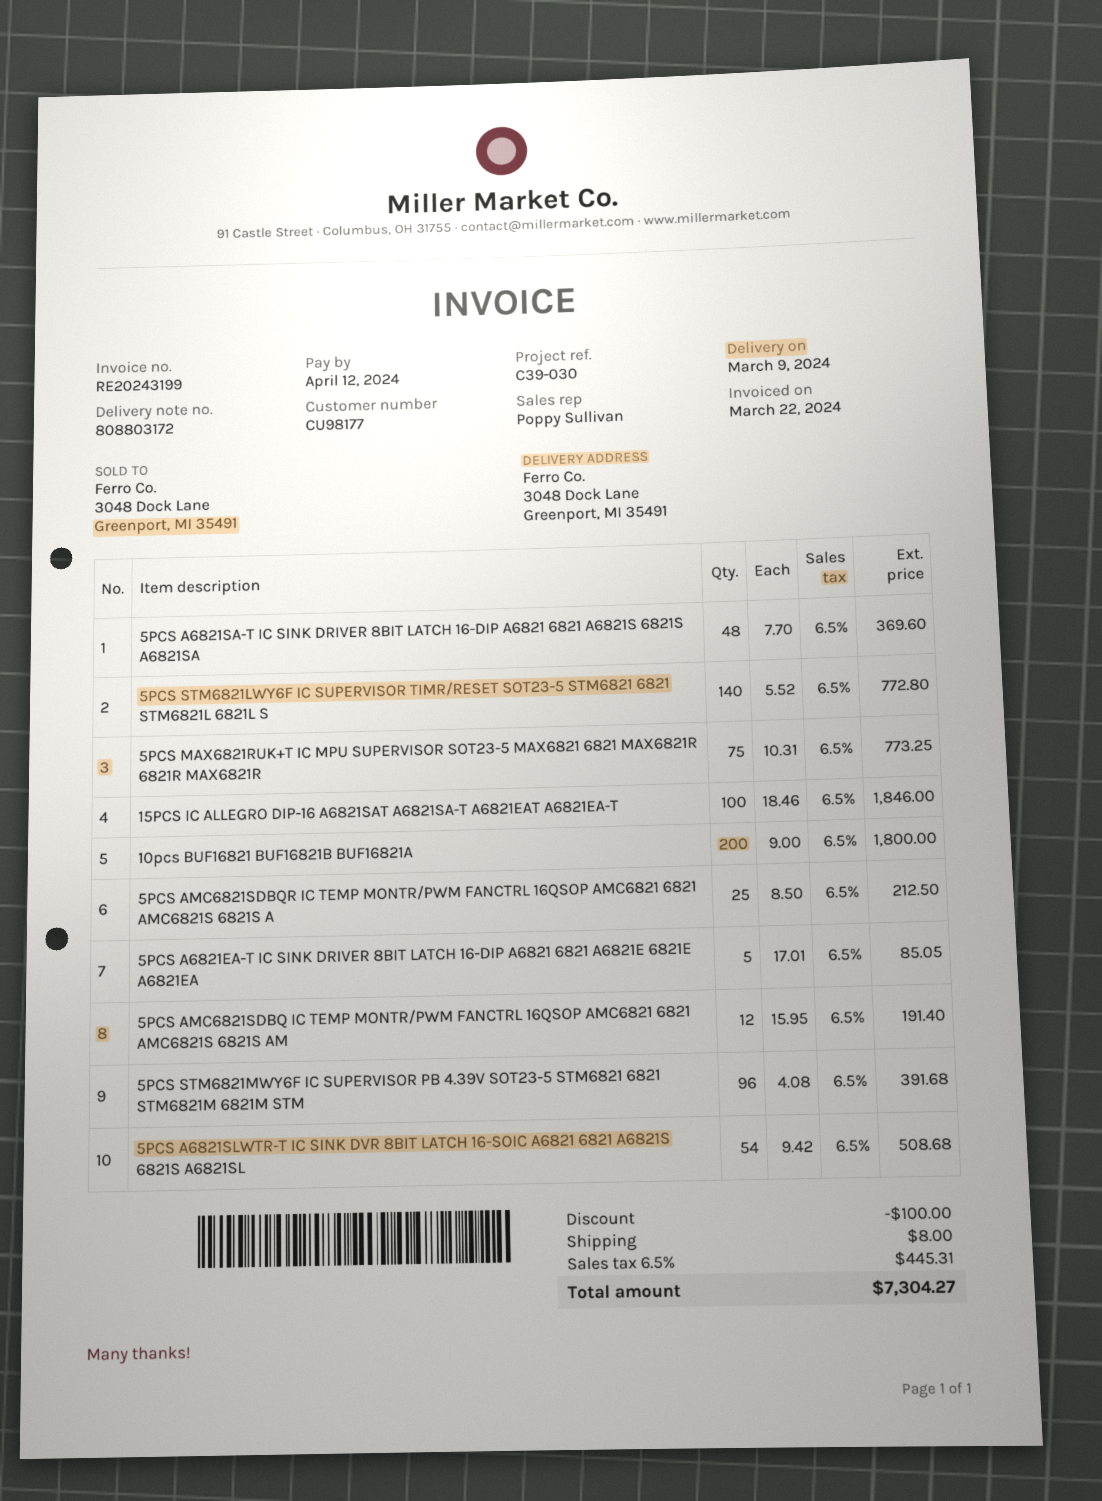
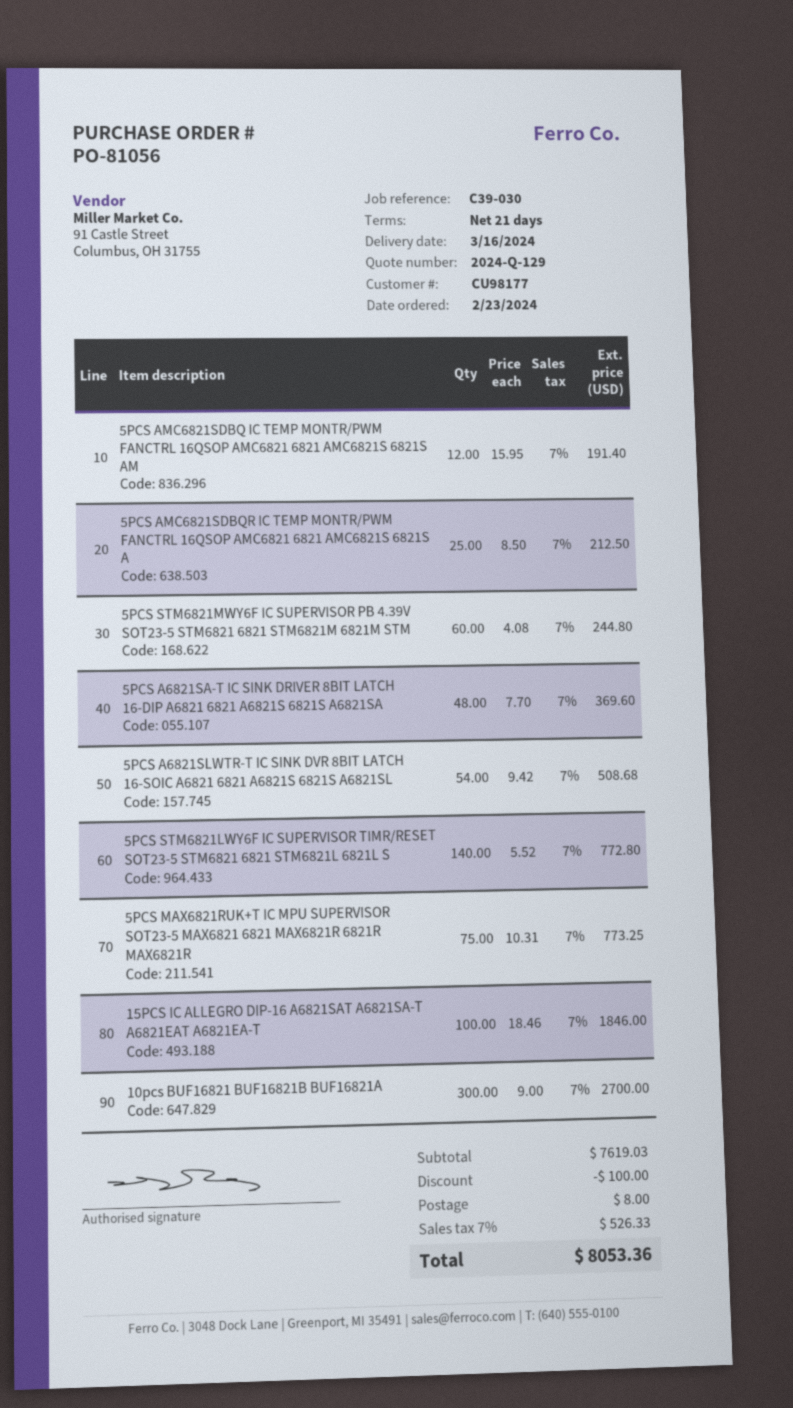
delivery date: 2024-03-09 -> 2024-03-16
10pcs BUF16821 BUF16821B BUF16821A: 200 x 9.00 = 1800.00 -> 300 x 9.00 = 2700.00
5PCS A6821EA-T IC SINK DRIVER 8BIT LATCH 16-DIP A6821 6821 A6821E 6821E A6821EA: 5 x 17.01 = 85.05 -> none
5PCS STM6821MWY6F IC SUPERVISOR PB 4.39V SOT23-5 STM6821 6821 STM6821M 6821M STM: 96 x 4.08 = 391.68 -> 60 x 4.08 = 244.80
tax: 6.5% = 445.31 -> 7% = 526.33
total: 7304.27 -> 8053.36

